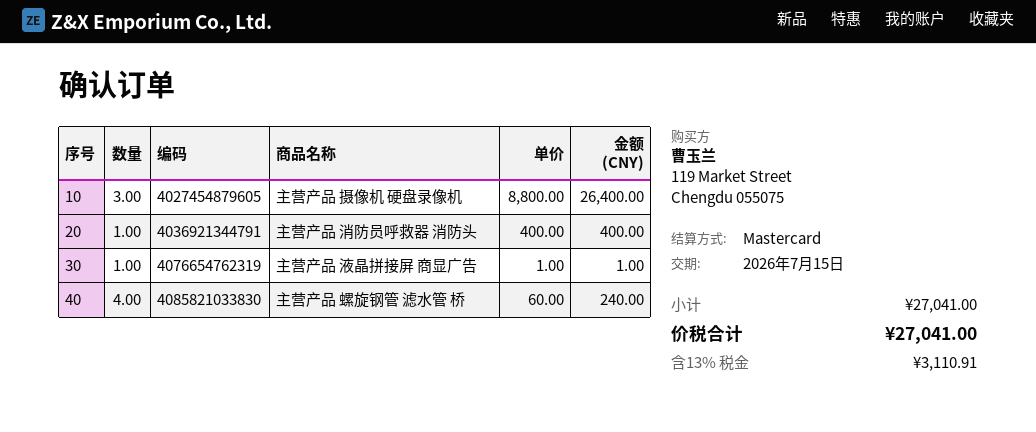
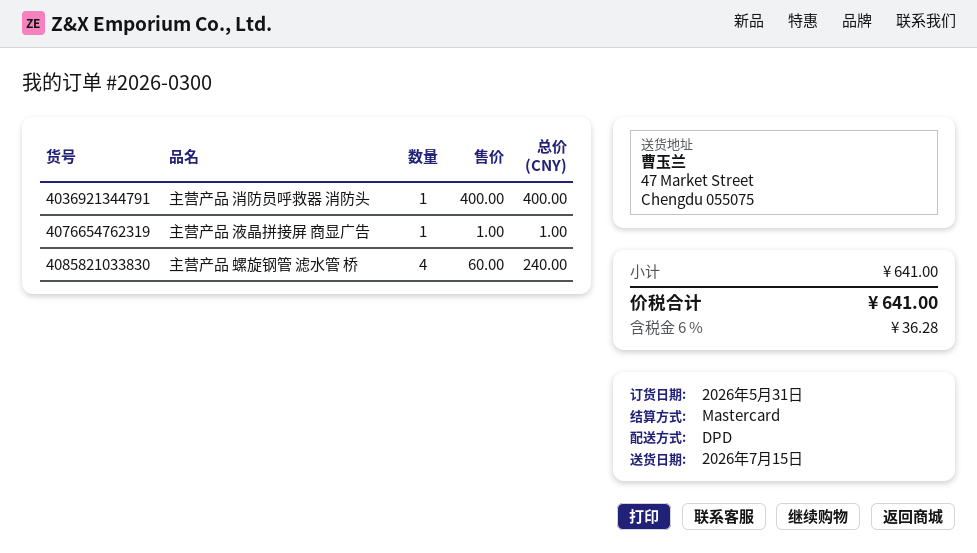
主营产品 摄像机 硬盘录像机: 3 x 8800.00 = 26400.00 -> none
subtotal: 27041.00 -> 641.00
tax: 13% = 3110.91 -> 6% = 36.28
total: 27041.00 -> 641.00

